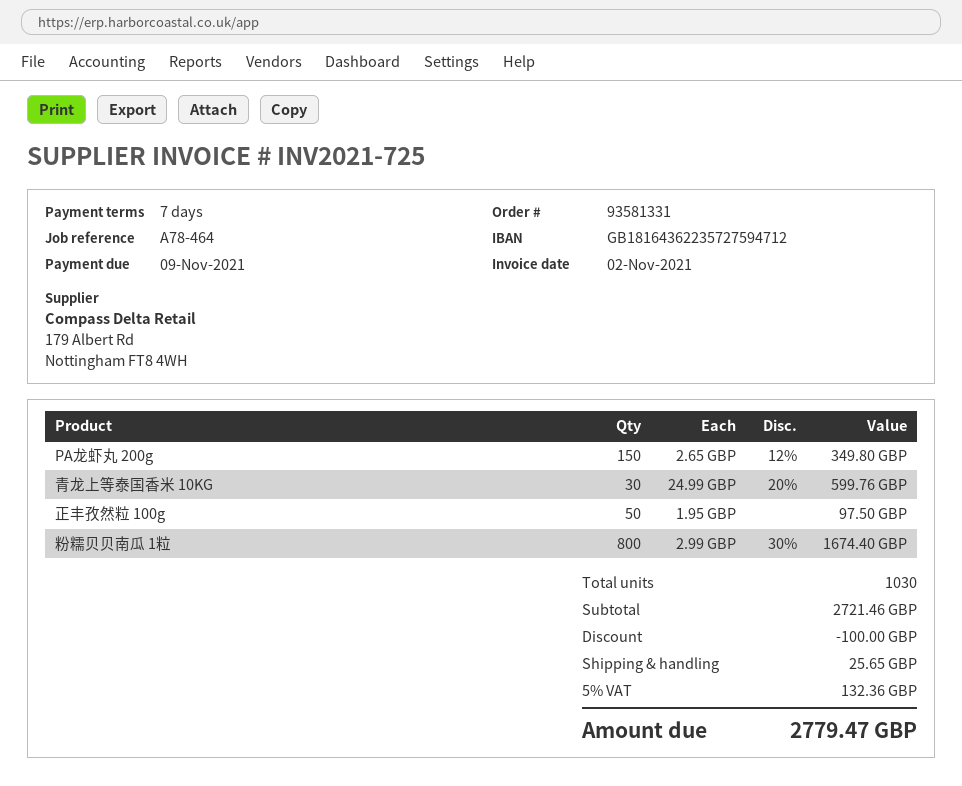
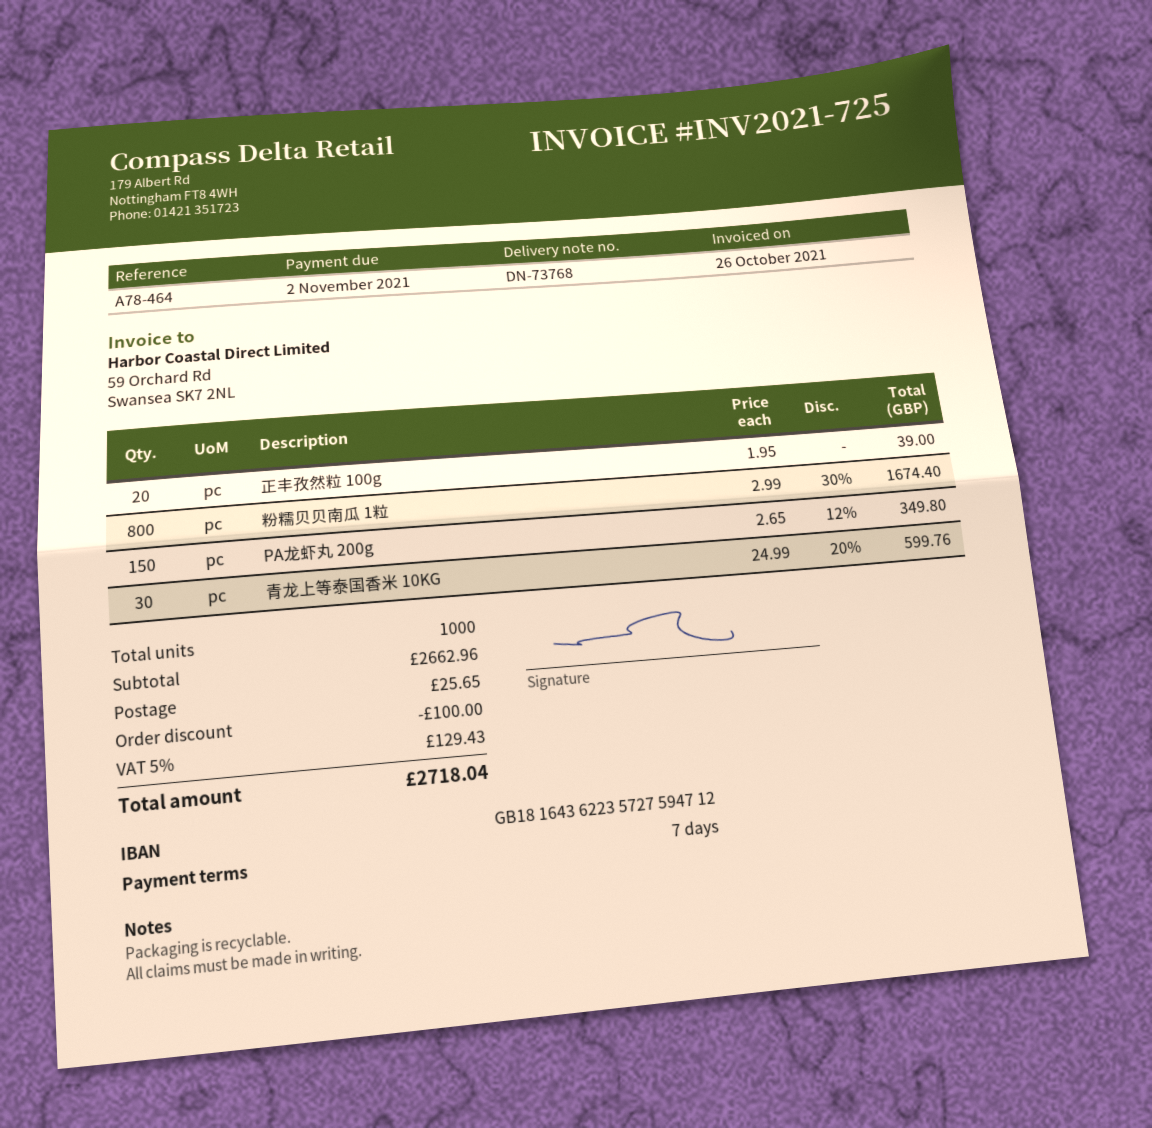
invoice date: 2021-11-02 -> 2021-10-26
due date: 2021-11-09 -> 2021-11-02
正丰孜然粒 100g: 50 x 1.95 = 97.50 -> 20 x 1.95 = 39.00
total quantity: 1030 -> 1000
subtotal: 2721.46 -> 2662.96
tax: 5% = 132.36 -> 5% = 129.43
total: 2779.47 -> 2718.04

